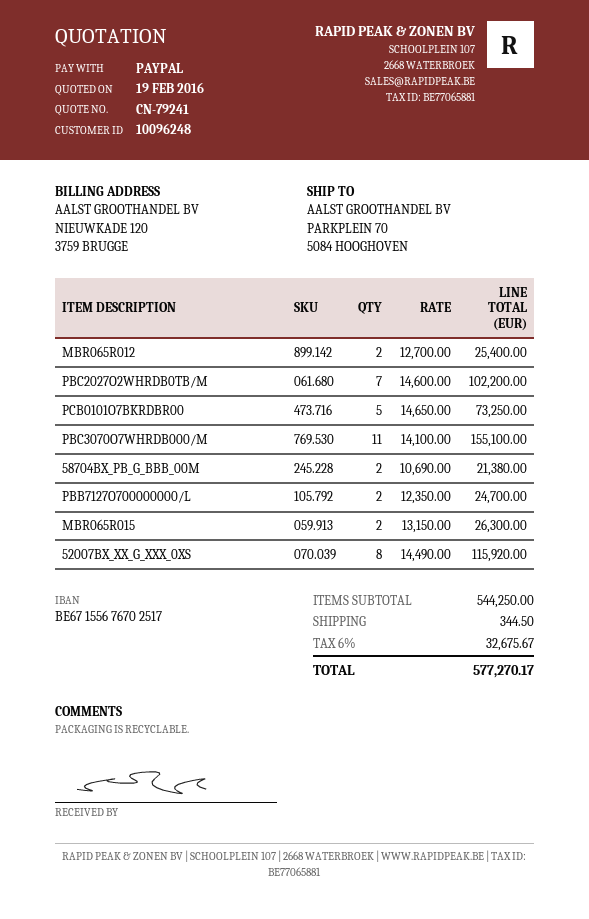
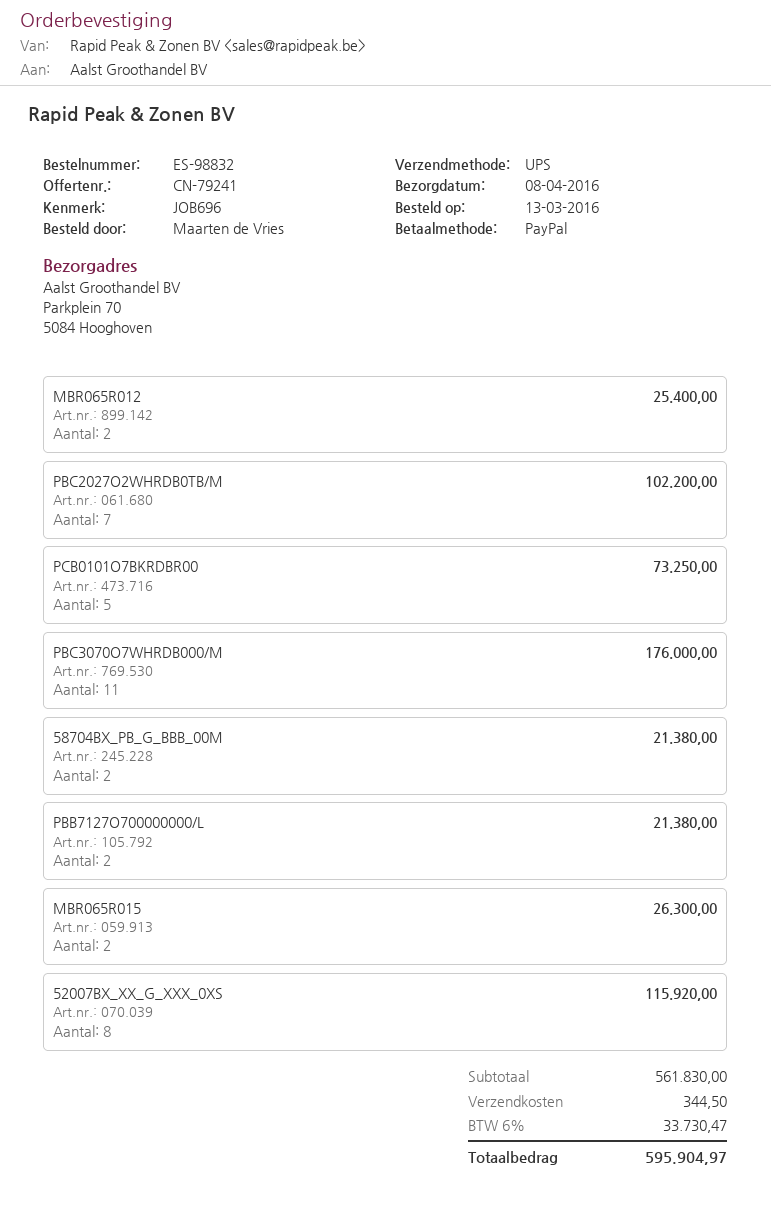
PBC3070O7WHRDB000/M: 11 for 155100.00 -> 11 for 176000.00
PBB7127O700000000/L: 2 for 24700.00 -> 2 for 21380.00
subtotal: 544250.00 -> 561830.00
tax: 6% = 32675.67 -> 6% = 33730.47
total: 577270.17 -> 595904.97

